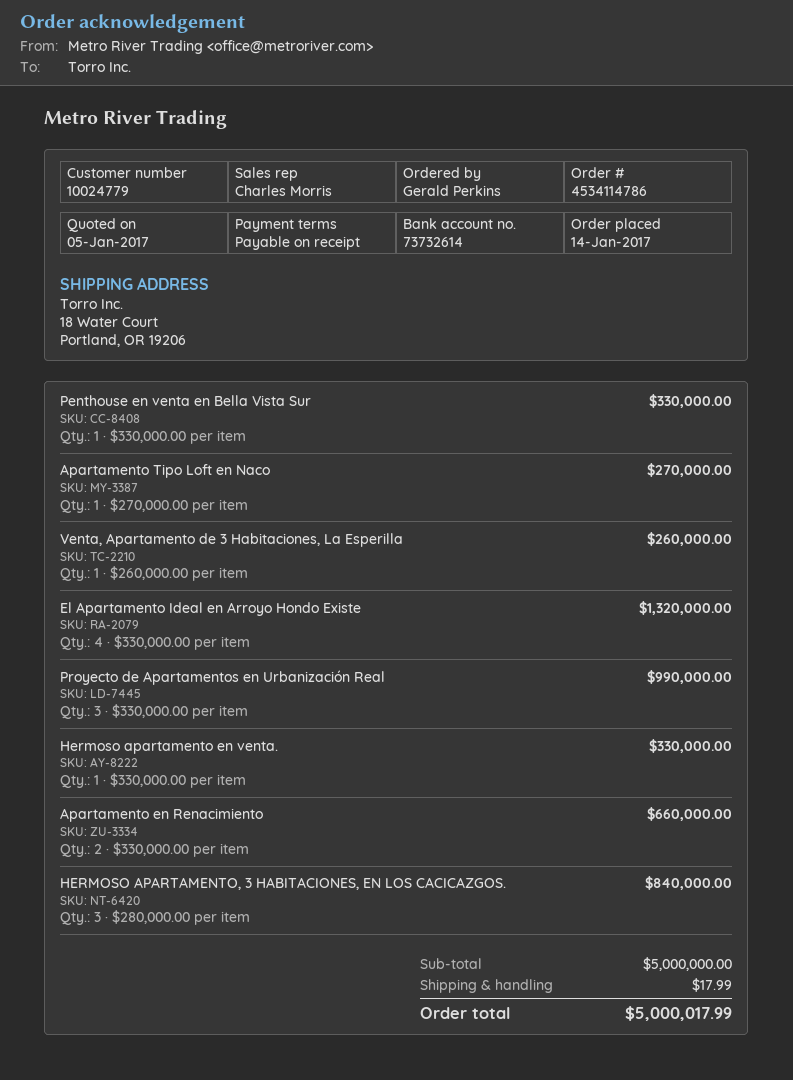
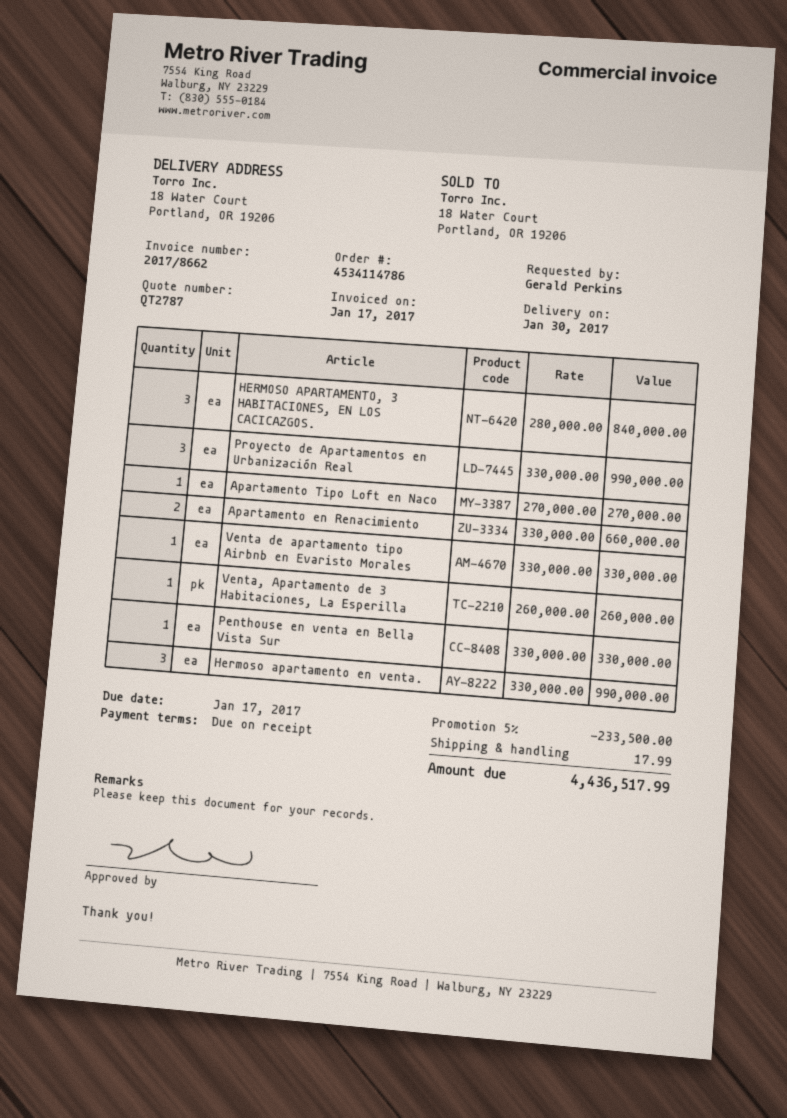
El Apartamento Ideal en Arroyo Hondo Existe: 4 x 330000.00 = 1320000.00 -> none
Hermoso apartamento en venta.: 1 x 330000.00 = 330000.00 -> 3 x 330000.00 = 990000.00
Venta de apartamento tipo Airbnb en Evaristo Morales: none -> 1 x 330000.00 = 330000.00
discount: none -> 5% = 233500.00
total: 5000017.99 -> 4436517.99

